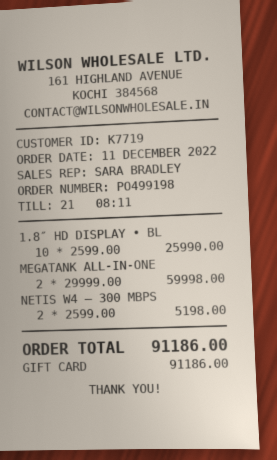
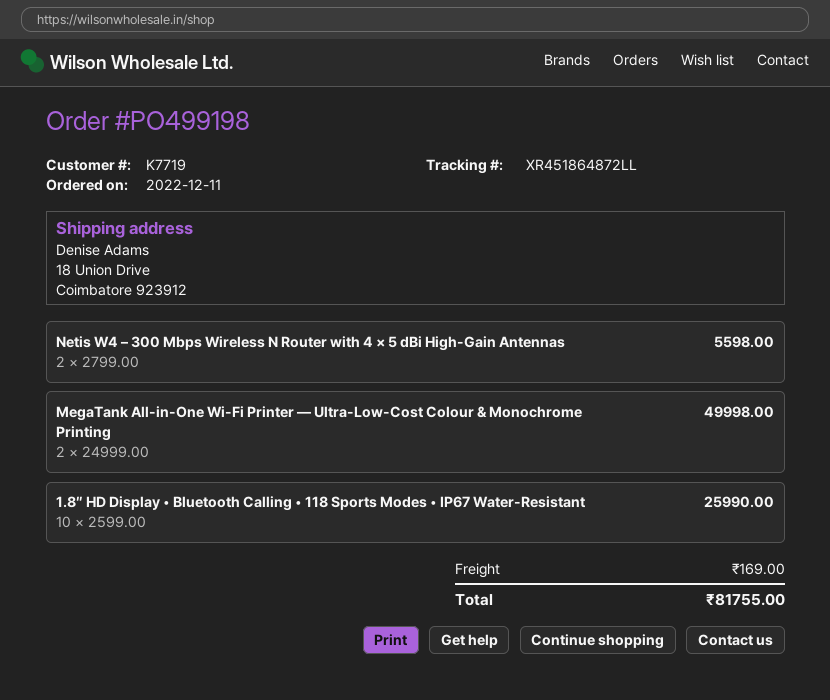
MEGATANK ALL‑IN‑ONE: 2 x 29999.00 = 59998.00 -> 2 x 24999.00 = 49998.00
NETIS W4 – 300 MBPS: 2 x 2599.00 = 5198.00 -> 2 x 2799.00 = 5598.00
shipping: none -> 169.00
total: 91186.00 -> 81755.00

